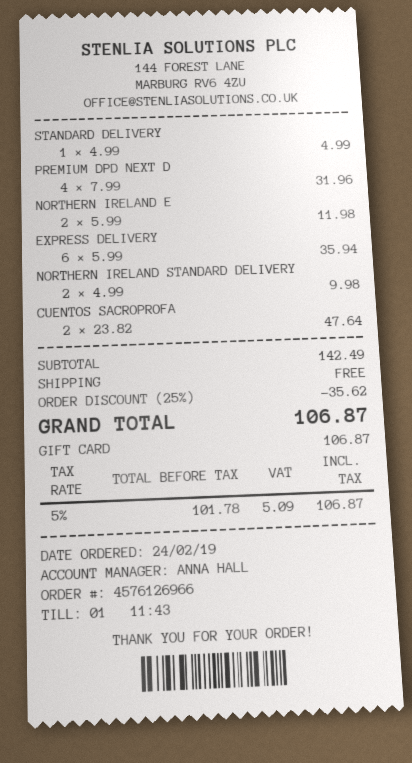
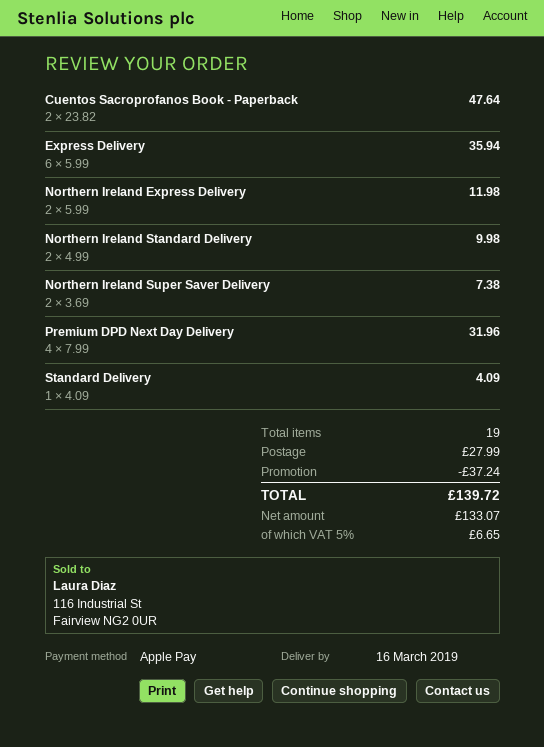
payment method: gift card -> Apple Pay
STANDARD DELIVERY: 1 x 4.99 = 4.99 -> 1 x 4.09 = 4.09
Northern Ireland Super Saver Delivery: none -> 2 x 3.69 = 7.38
discount: 35.62 -> 37.24
shipping: 0.00 -> 27.99
net: 101.78 -> 133.07
tax: 5% = 5.09 -> 5% = 6.65
total: 106.87 -> 139.72

